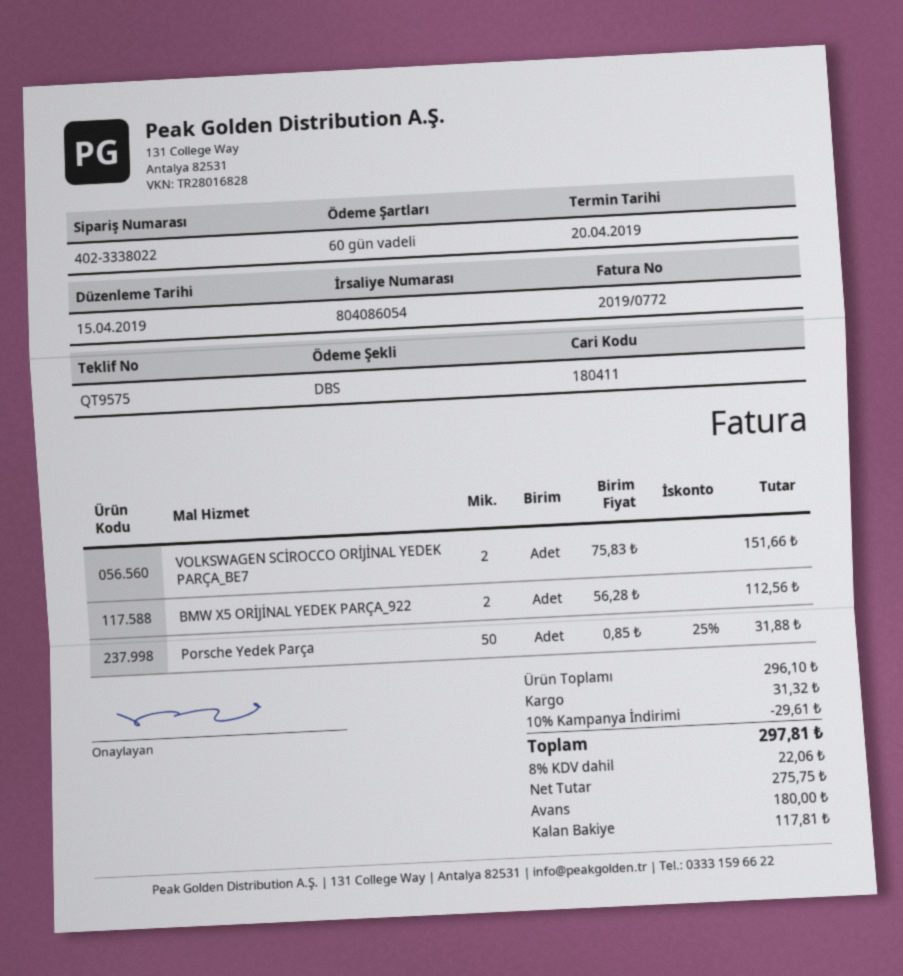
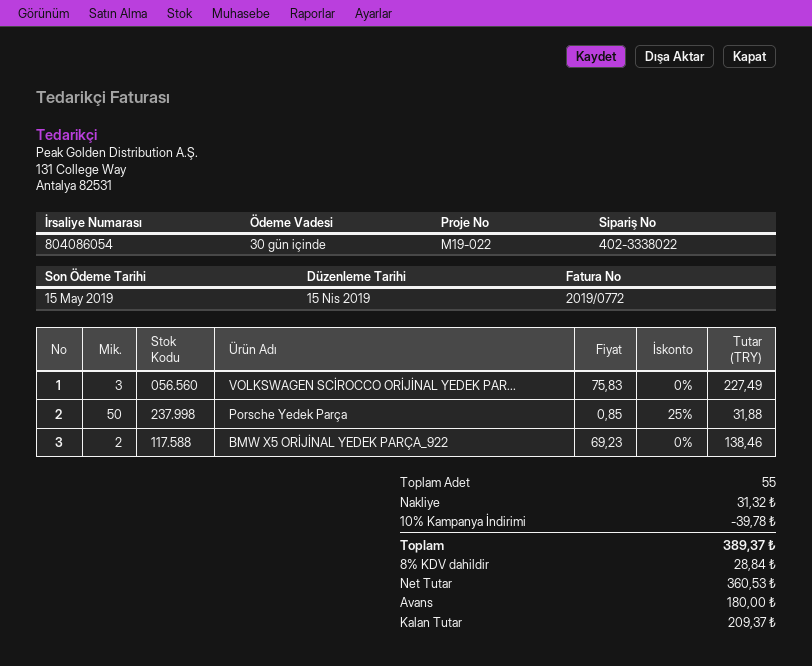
payment terms: 60 days -> 30 days
VOLKSWAGEN SCİROCCO ORİJİNAL YEDEK PARÇA_BE7: 2 x 75.83 = 151.66 -> 3 x 75.83 = 227.49
BMW X5 ORİJİNAL YEDEK PARÇA_922: 2 x 56.28 = 112.56 -> 2 x 69.23 = 138.46
discount: 10% = 29.61 -> 10% = 39.78
net: 275.75 -> 360.53
tax: 8% = 22.06 -> 8% = 28.84
total: 297.81 -> 389.37
balance: 117.81 -> 209.37

